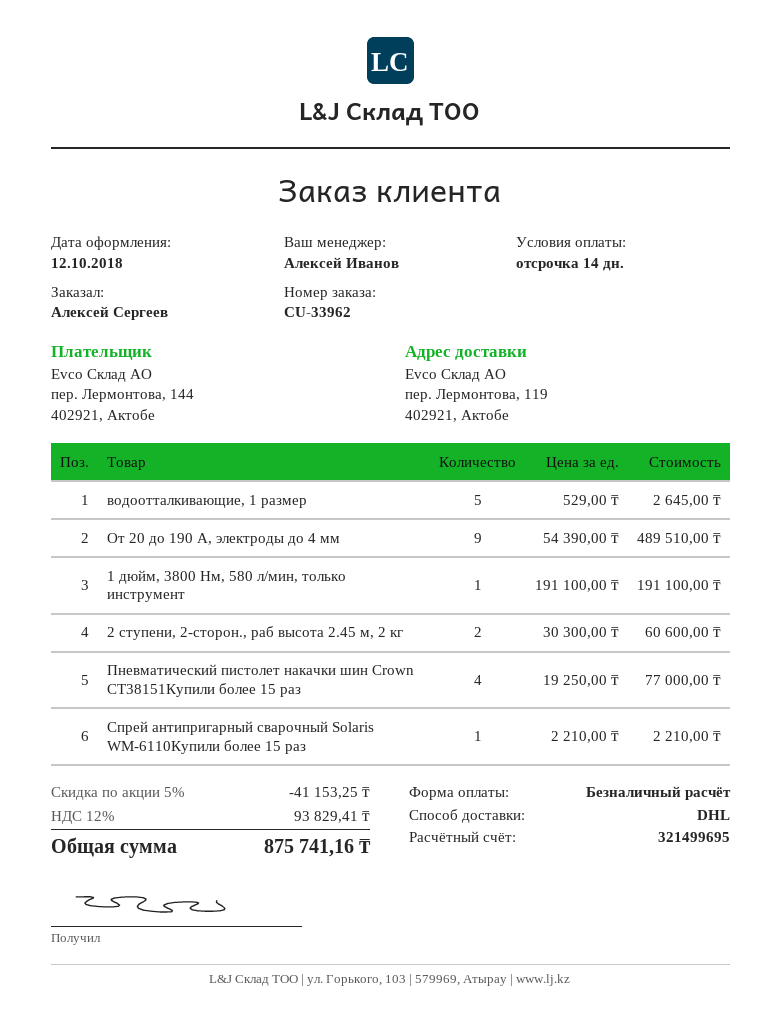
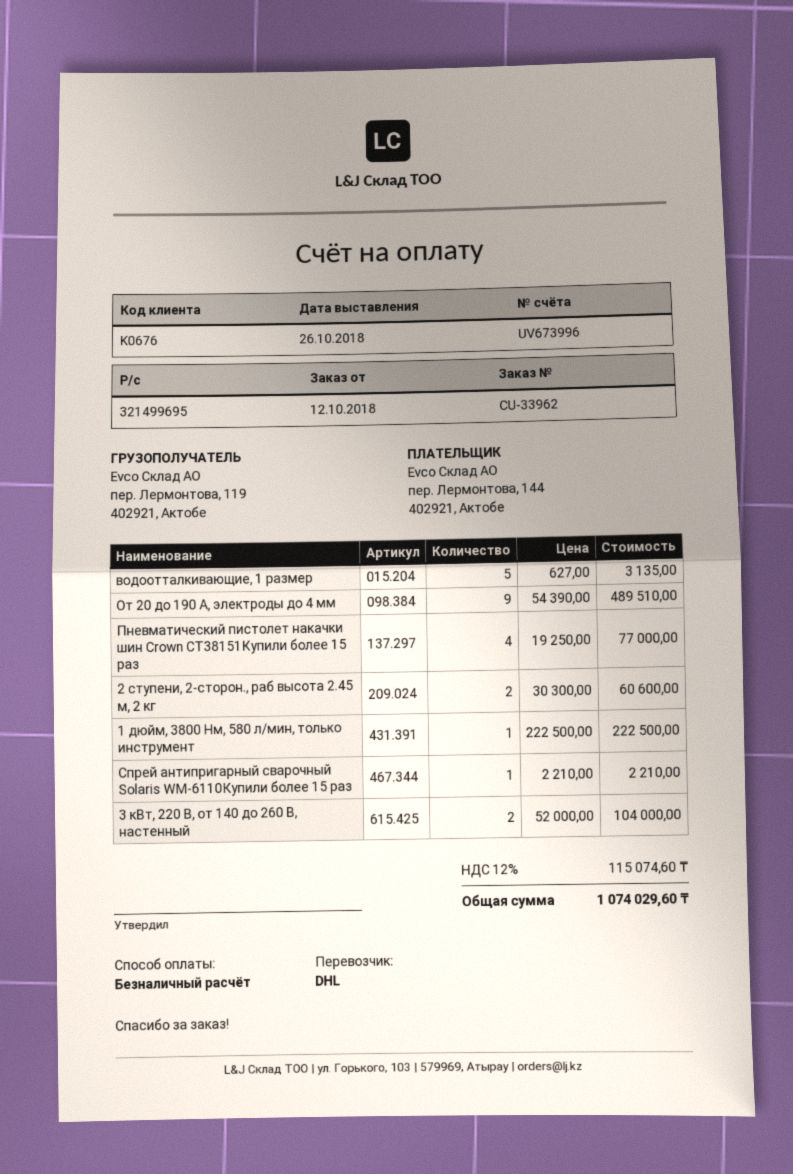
водоотталкивающие, 1 размер: 5 x 529.00 = 2645.00 -> 5 x 627.00 = 3135.00
1 дюйм, 3800 Нм, 580 л/мин, только инструмент: 1 x 191100.00 = 191100.00 -> 1 x 222500.00 = 222500.00
3 кВт, 220 В, от 140 до 260 В, настенный: none -> 2 x 52000.00 = 104000.00
discount: 5% = 41153.25 -> none
tax: 12% = 93829.41 -> 12% = 115074.60
total: 875741.16 -> 1074029.60

